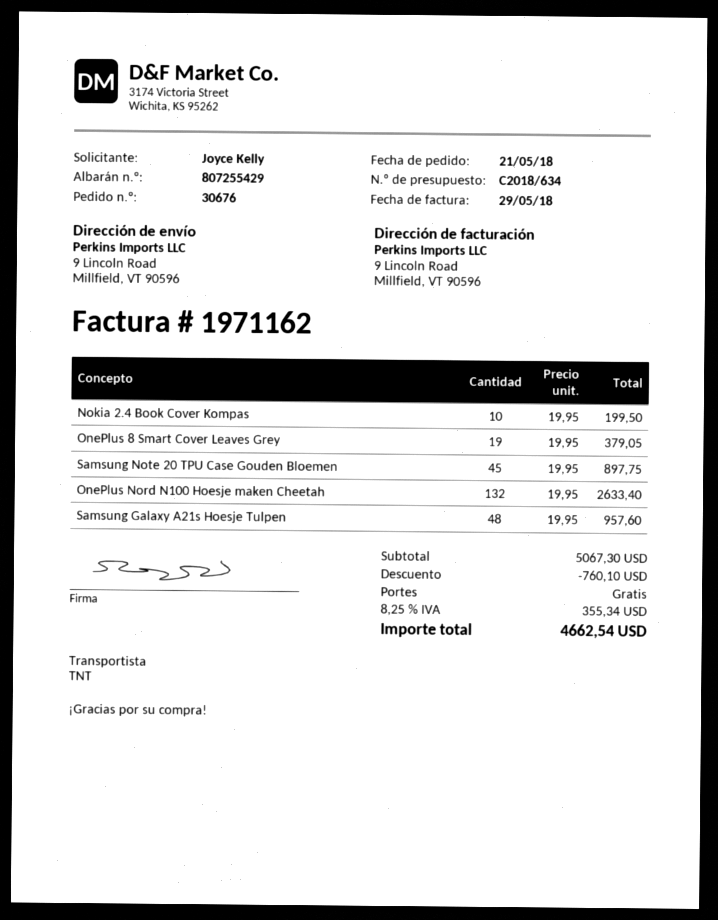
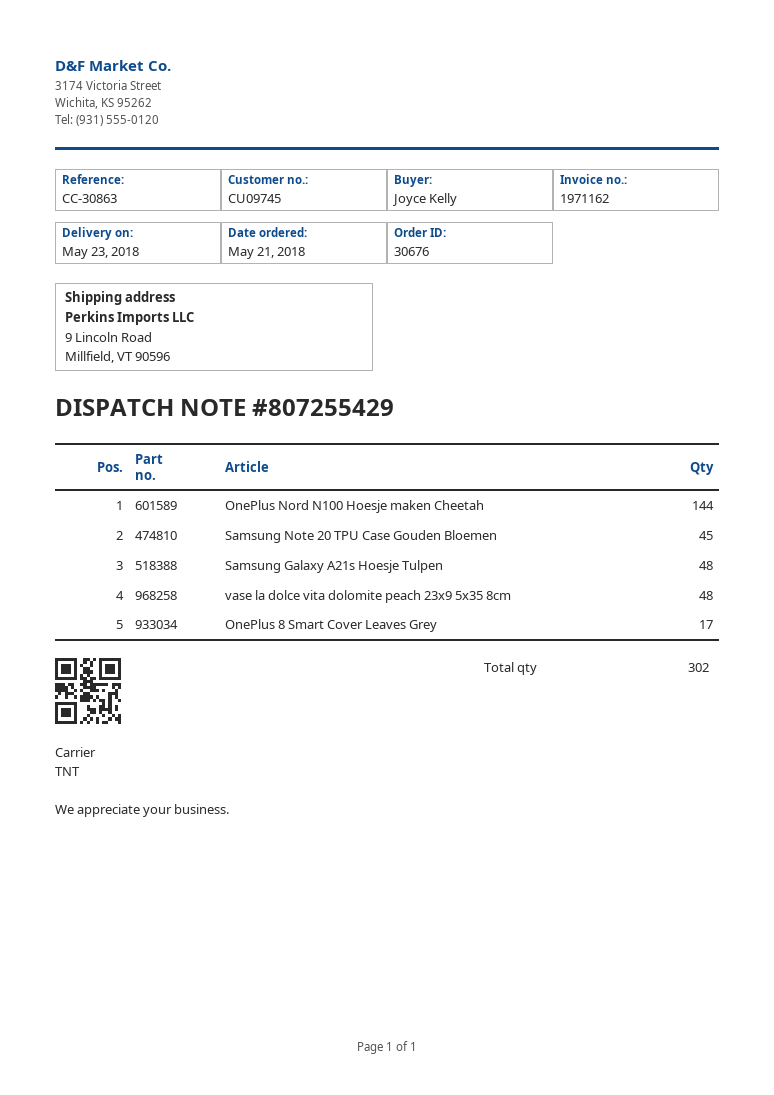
Nokia 2.4 Book Cover Kompas: 10 -> none
OnePlus 8 Smart Cover Leaves Grey: 19 -> 17
OnePlus Nord N100 Hoesje maken Cheetah: 132 -> 144
vase la dolce vita dolomite peach 23x9 5x35 8cm: none -> 48

